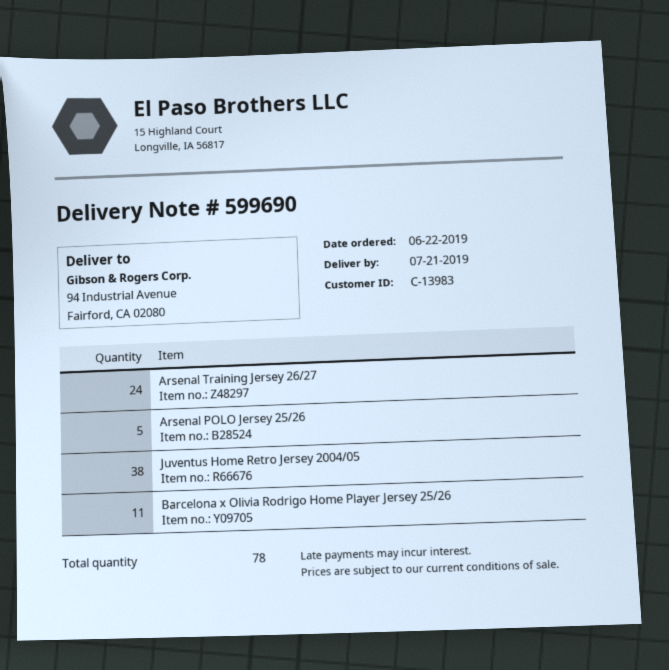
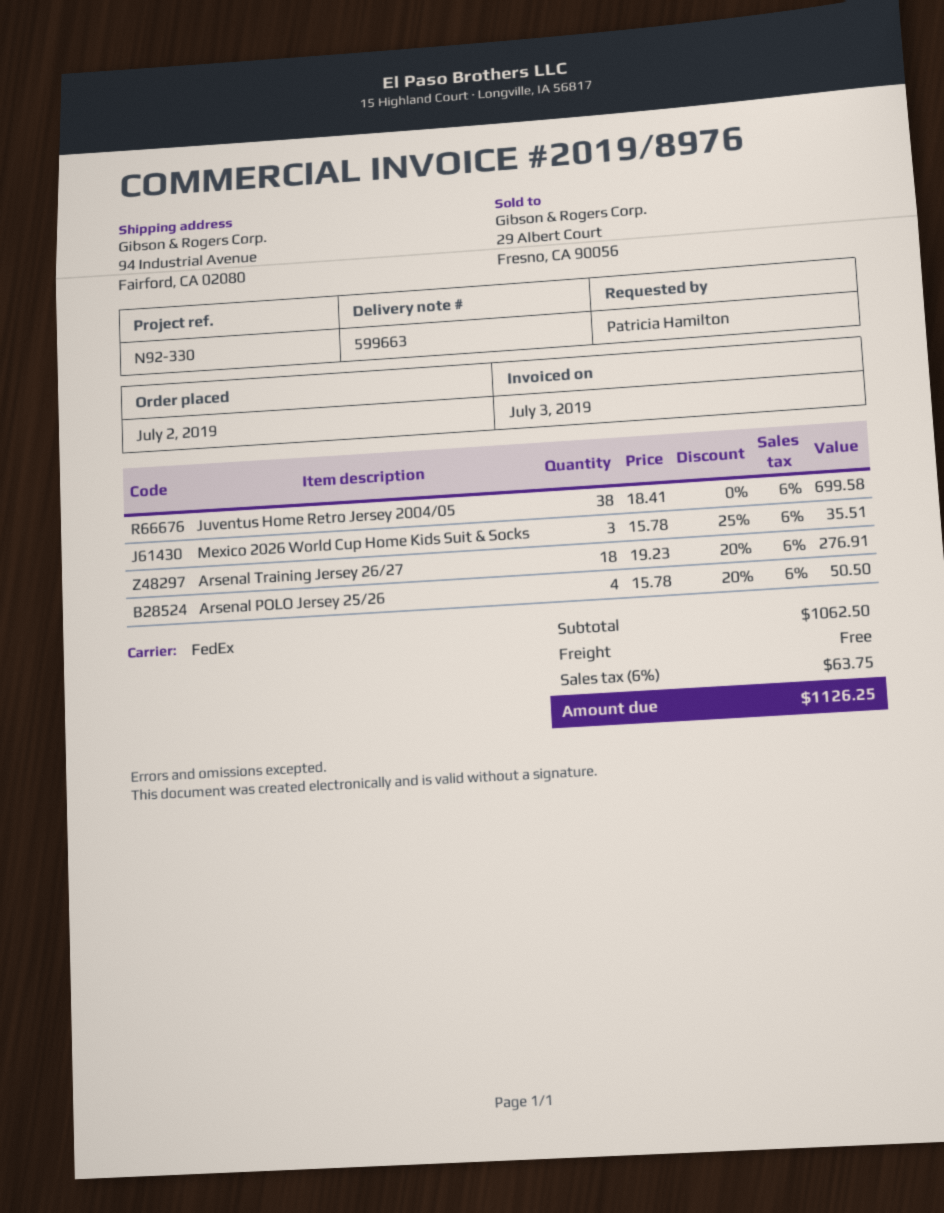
order date: 2019-06-22 -> 2019-07-02
delivery note number: 599690 -> 599663
Arsenal Training Jersey 26/27: 24 -> 18
Arsenal POLO Jersey 25/26: 5 -> 4
Barcelona x Olivia Rodrigo Home Player Jersey 25/26: 11 -> none
Mexico 2026 World Cup Home Kids Suit & Socks: none -> 3

